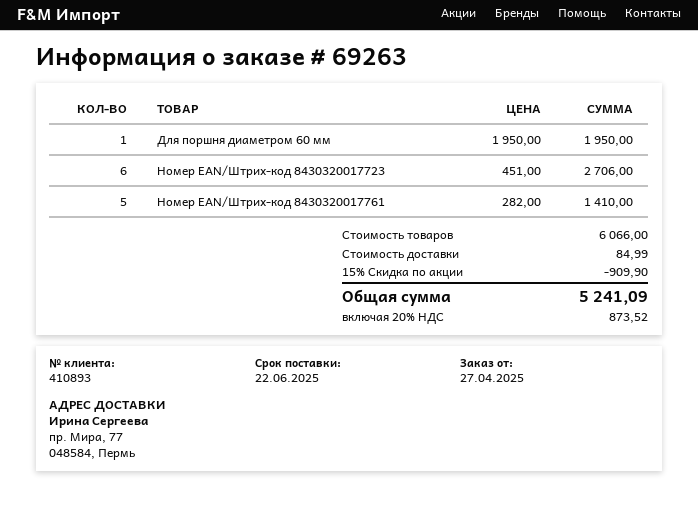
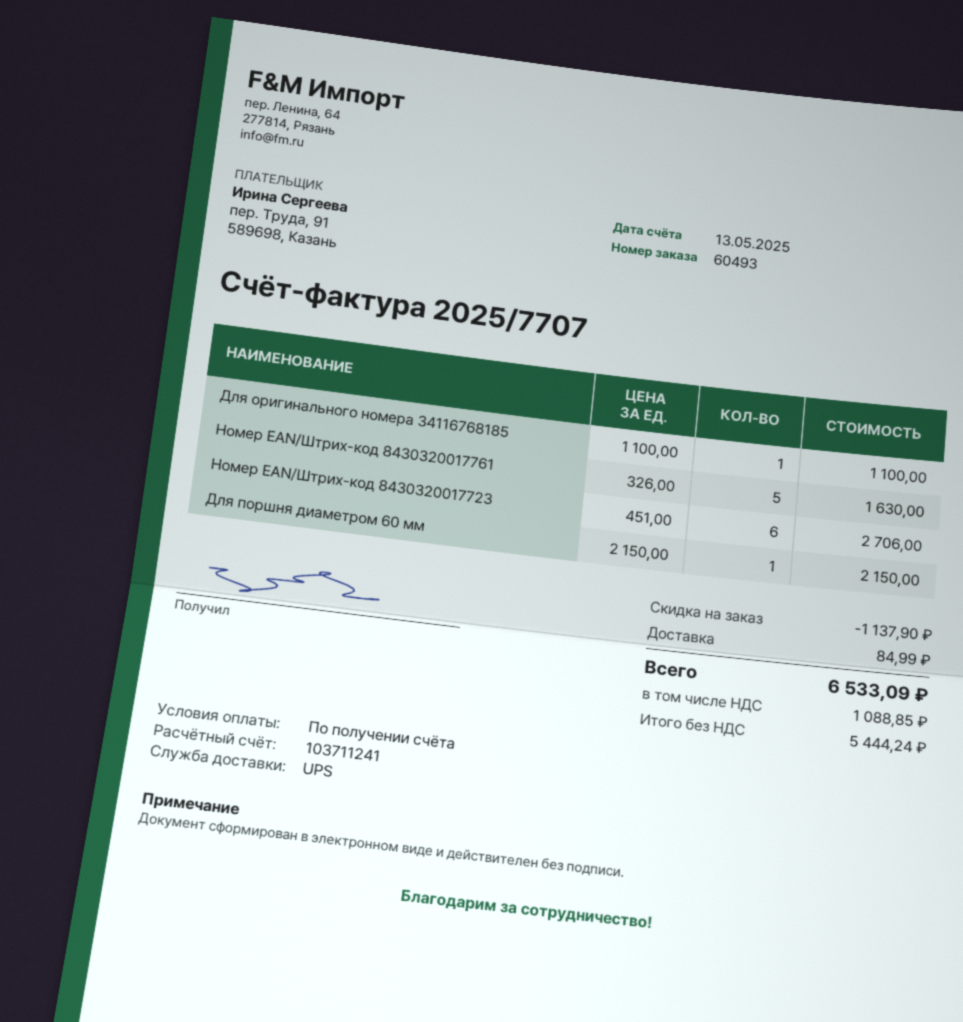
order number: 69263 -> 60493
Для поршня диаметром 60 мм: 1 x 1950.00 = 1950.00 -> 1 x 2150.00 = 2150.00
Номер EAN/Штрих-код 8430320017761: 5 x 282.00 = 1410.00 -> 5 x 326.00 = 1630.00
Для оригинального номера 34116768185: none -> 1 x 1100.00 = 1100.00
discount: 909.90 -> 1137.90
tax: 873.52 -> 1088.85
total: 5241.09 -> 6533.09

